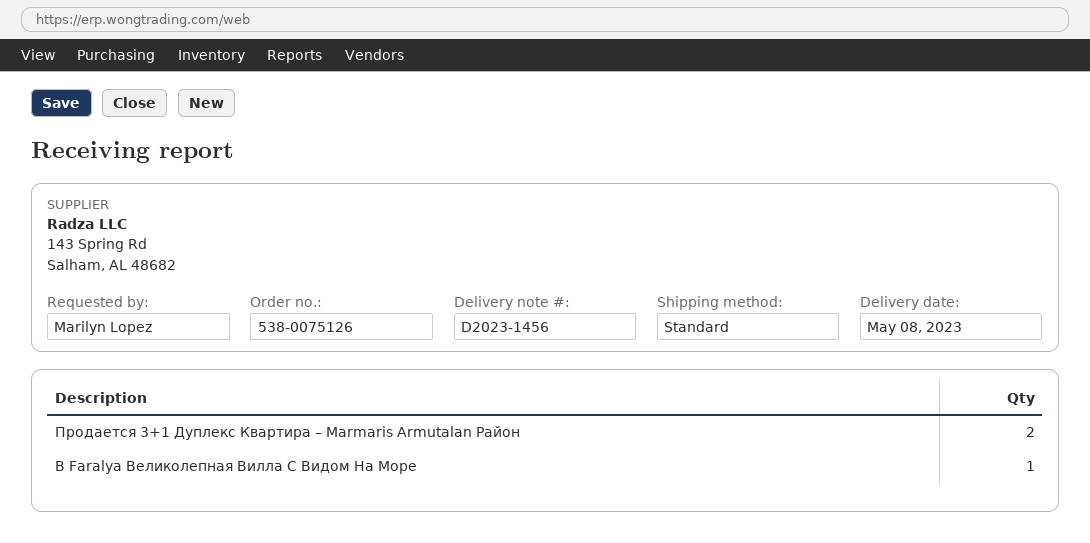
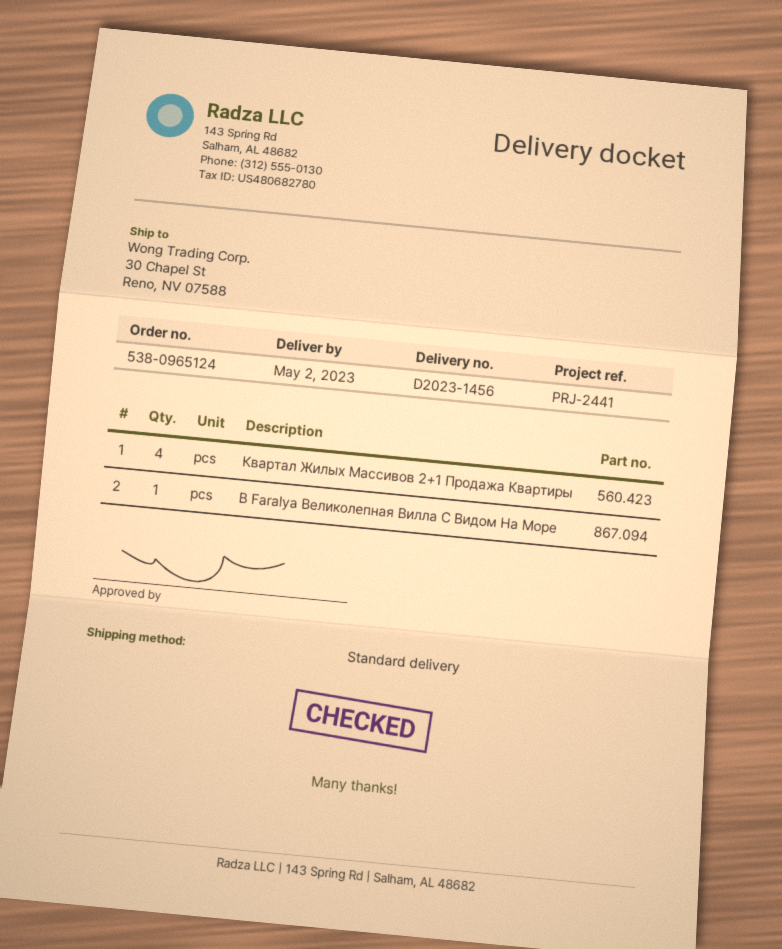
order number: 538-0075126 -> 538-0965124
delivery date: 2023-05-08 -> 2023-05-02
Продается 3+1 Дуплекс Квартира – Marmaris Armutalan Район: 2 -> none
Квартал Жилых Массивов 2+1 Продажа Квартиры: none -> 4

